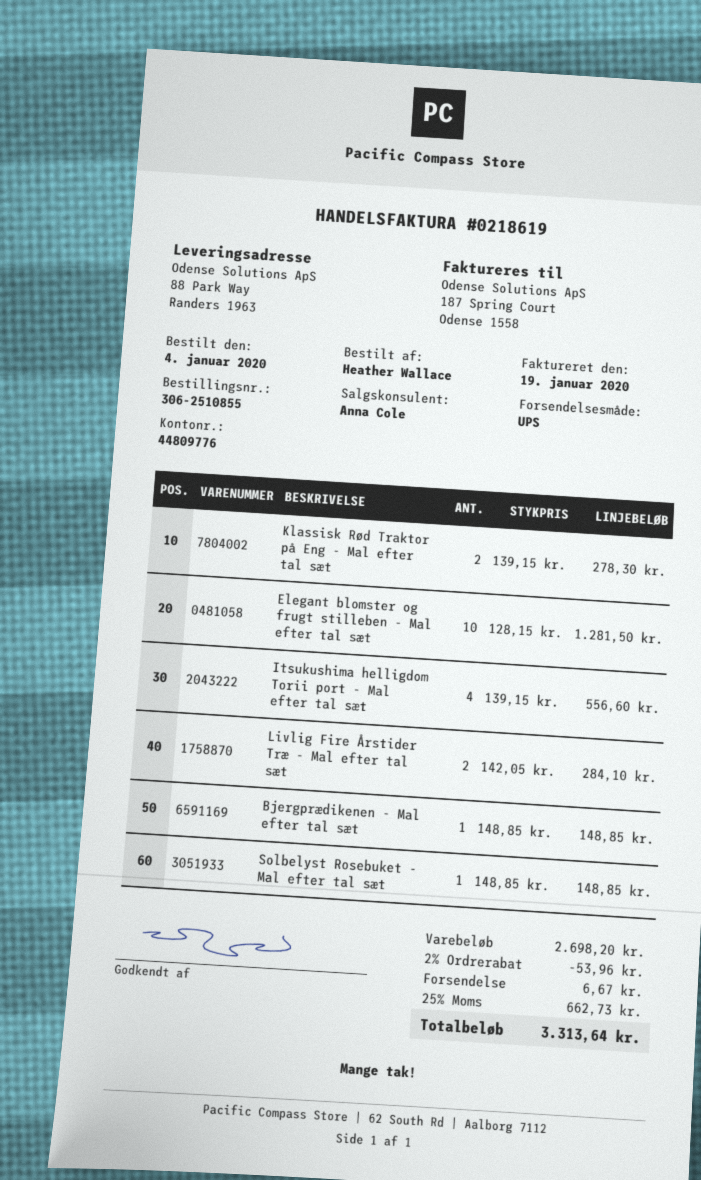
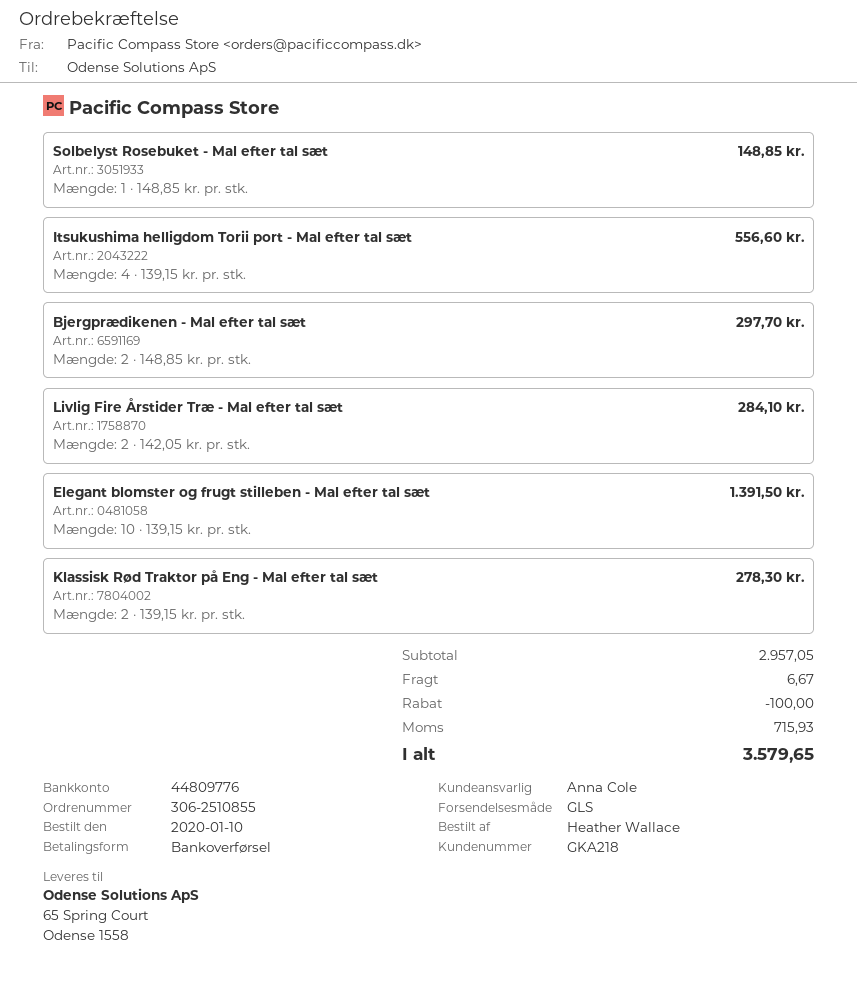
order date: 2020-01-04 -> 2020-01-10
shipping method: UPS -> GLS
ship to: 88 Park Way, Randers 1963 -> 65 Spring Court, Odense 1558
Elegant blomster og frugt stilleben - Mal efter tal sæt: 10 x 128.15 = 1281.50 -> 10 x 139.15 = 1391.50
Bjergprædikenen - Mal efter tal sæt: 1 x 148.85 = 148.85 -> 2 x 148.85 = 297.70
subtotal: 2698.20 -> 2957.05
discount: 53.96 -> 100.00
tax: 662.73 -> 715.93
total: 3313.64 -> 3579.65

